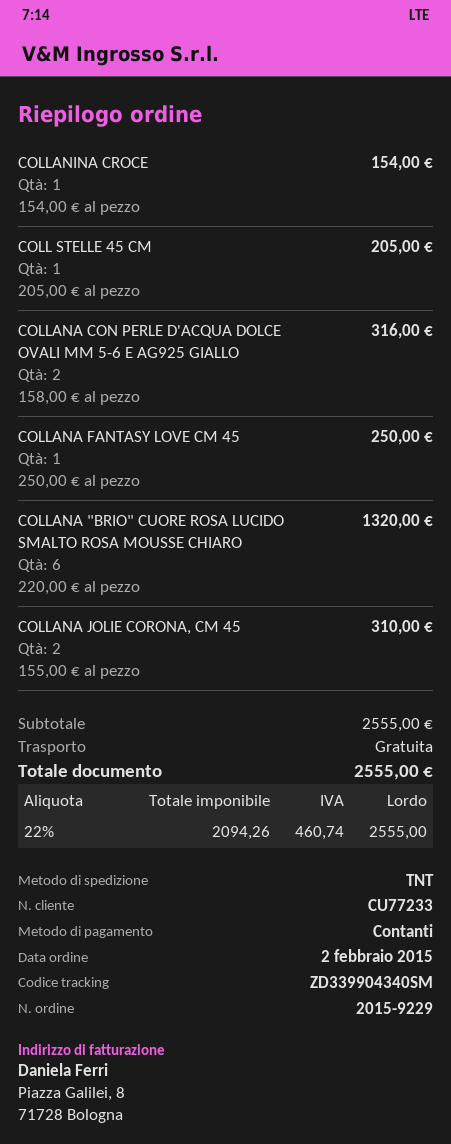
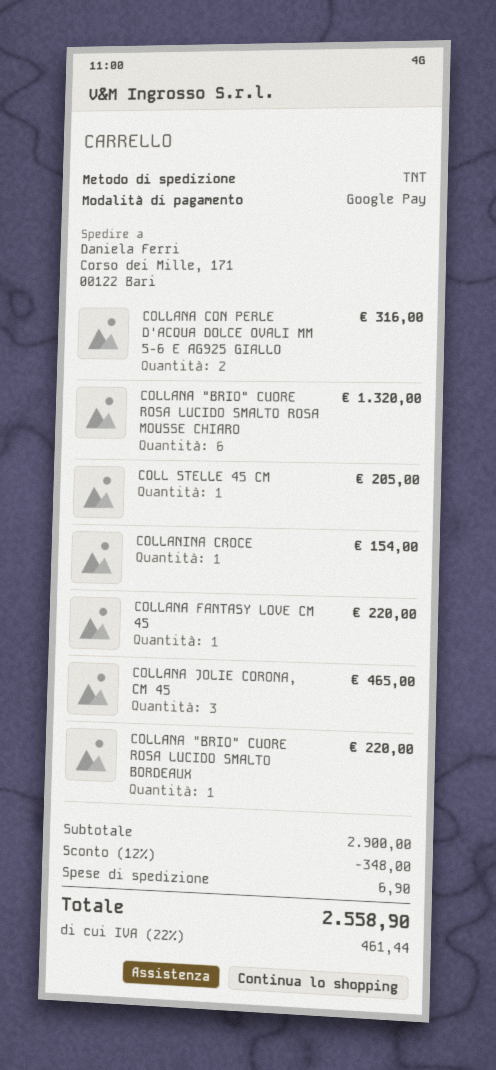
payment method: cash -> Google Pay
COLLANA FANTASY LOVE CM 45: 1 for 250.00 -> 1 for 220.00
COLLANA JOLIE CORONA, CM 45: 2 for 310.00 -> 3 for 465.00
COLLANA "BRIO" CUORE ROSA LUCIDO SMALTO BORDEAUX: none -> 1 for 220.00
subtotal: 2555.00 -> 2900.00
discount: none -> 12% = 348.00
shipping: 0.00 -> 6.90
tax: 22% = 460.74 -> 22% = 461.44
total: 2555.00 -> 2558.90

